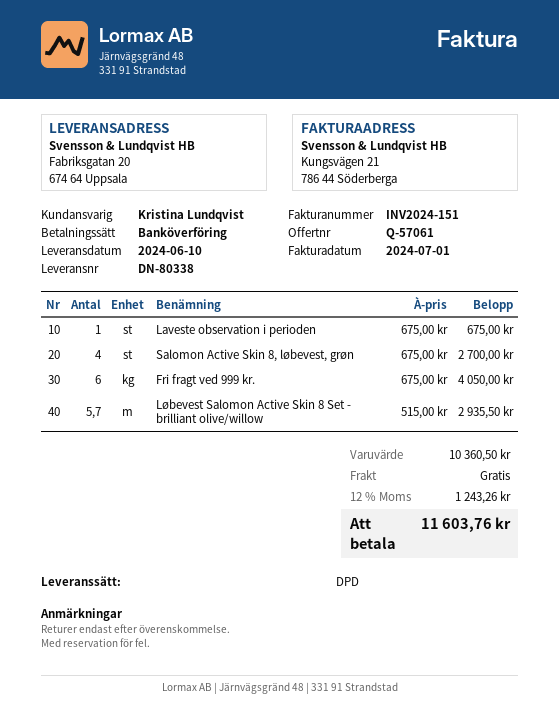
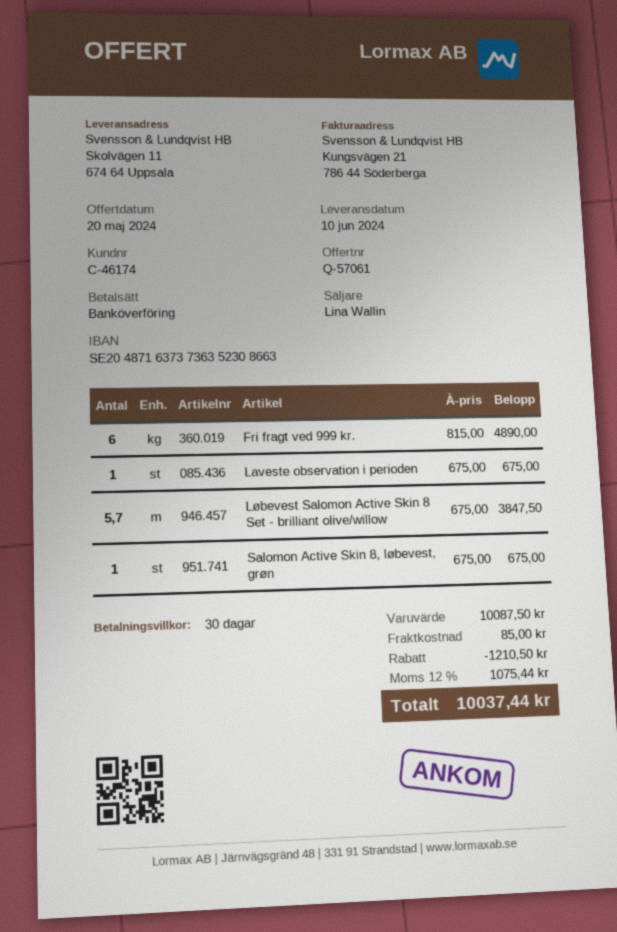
sales rep: Kristina Lundqvist -> Lina Wallin
ship to: Fabriksgatan 20, 674 64 Uppsala -> Skolvägen 11, 674 64 Uppsala
Salomon Active Skin 8, løbevest, grøn: 4 x 675.00 = 2700.00 -> 1 x 675.00 = 675.00
Fri fragt ved 999 kr.: 6 x 675.00 = 4050.00 -> 6 x 815.00 = 4890.00
Løbevest Salomon Active Skin 8 Set - brilliant olive/willow: 5.7 x 515.00 = 2935.50 -> 5.7 x 675.00 = 3847.50
subtotal: 10360.50 -> 10087.50
discount: none -> 1210.50
shipping: 0.00 -> 85.00
tax: 12% = 1243.26 -> 12% = 1075.44
total: 11603.76 -> 10037.44

